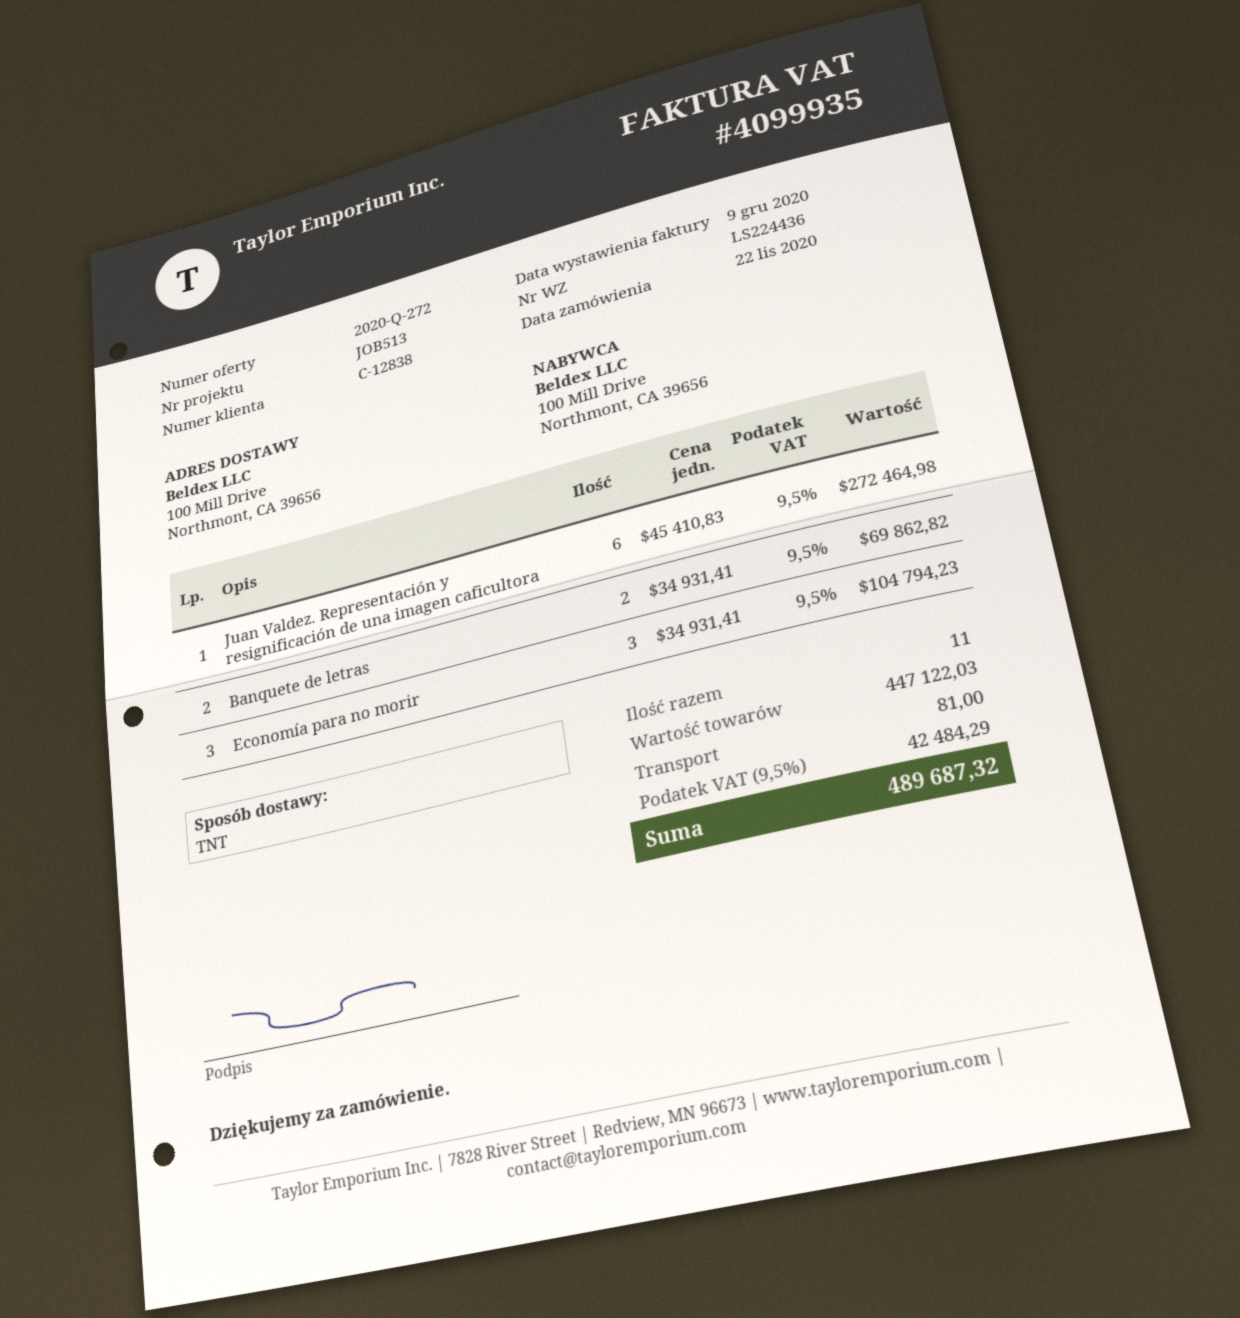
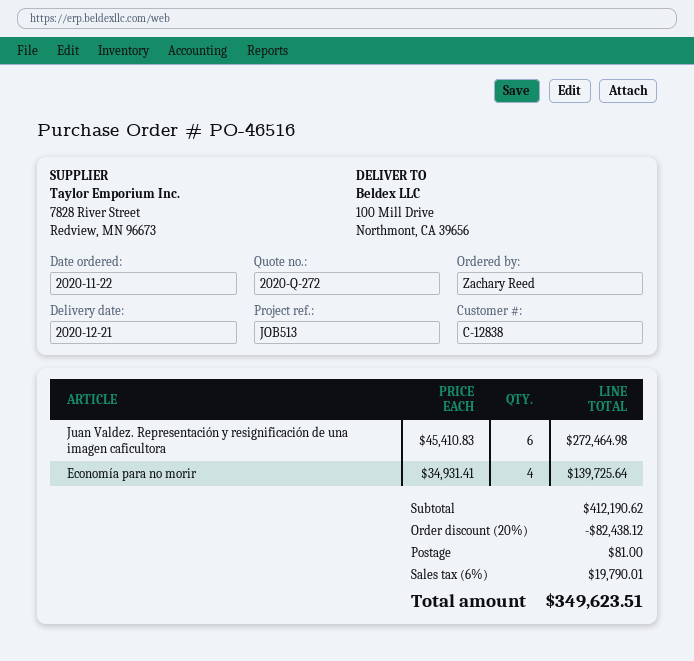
Banquete de letras: 2 x 34931.41 = 69862.82 -> none
Economía para no morir: 3 x 34931.41 = 104794.23 -> 4 x 34931.41 = 139725.64
subtotal: 447122.03 -> 412190.62
discount: none -> 20% = 82438.12
tax: 9.5% = 42484.29 -> 6% = 19790.01
total: 489687.32 -> 349623.51

